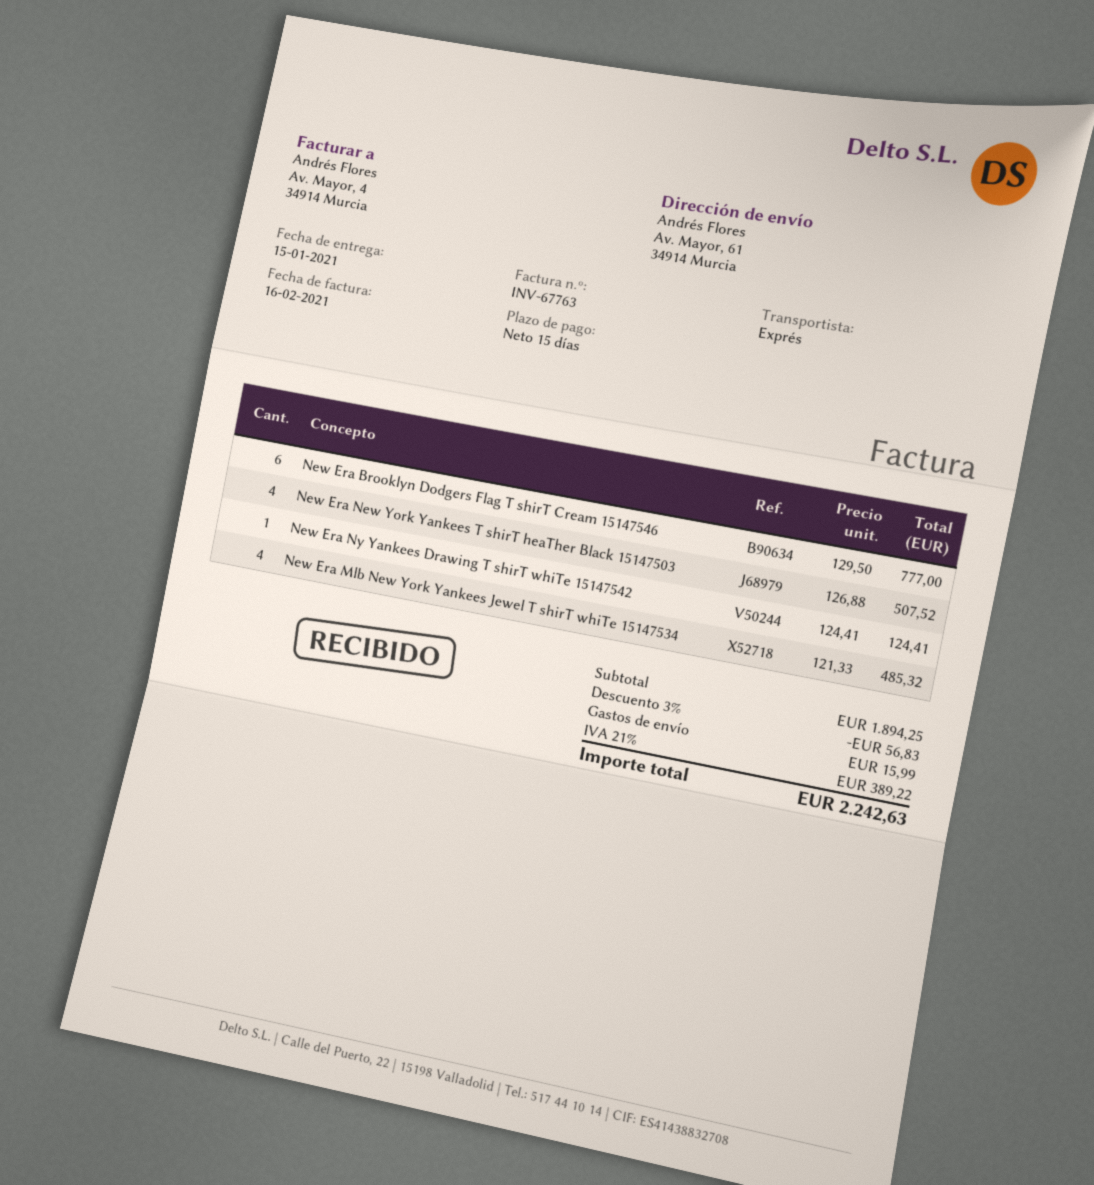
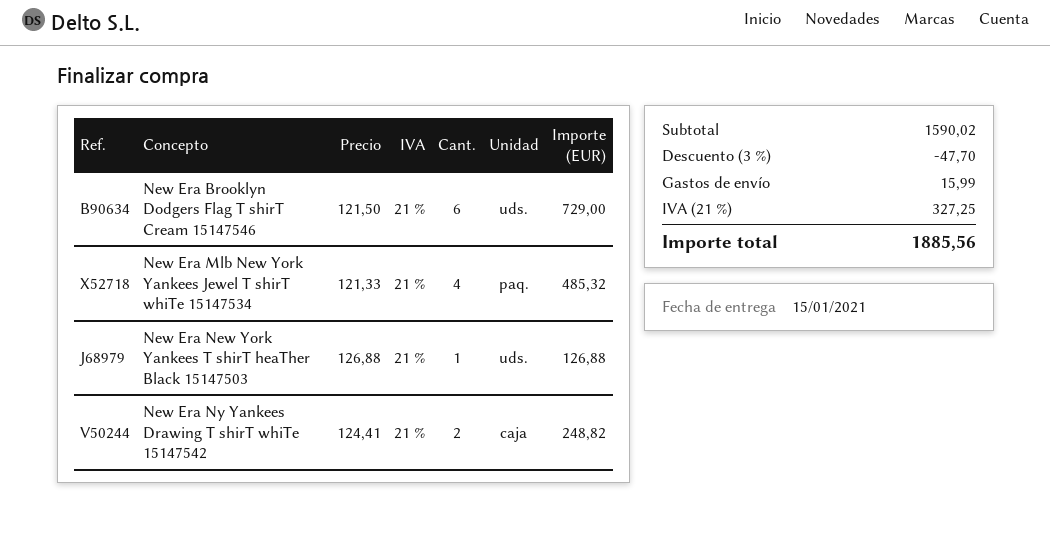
New Era Brooklyn Dodgers Flag T shirT Cream 15147546: 6 x 129.50 = 777.00 -> 6 x 121.50 = 729.00
New Era New York Yankees T shirT heaTher Black 15147503: 4 x 126.88 = 507.52 -> 1 x 126.88 = 126.88
New Era Ny Yankees Drawing T shirT whiTe 15147542: 1 x 124.41 = 124.41 -> 2 x 124.41 = 248.82
subtotal: 1894.25 -> 1590.02
discount: 3% = 56.83 -> 3% = 47.70
tax: 21% = 389.22 -> 21% = 327.25
total: 2242.63 -> 1885.56

